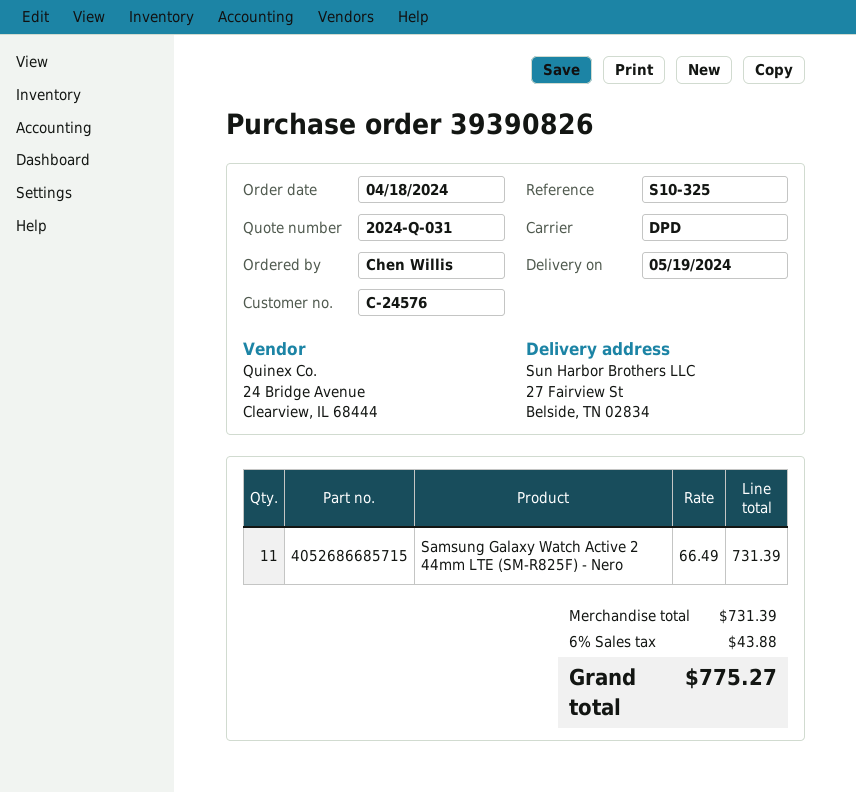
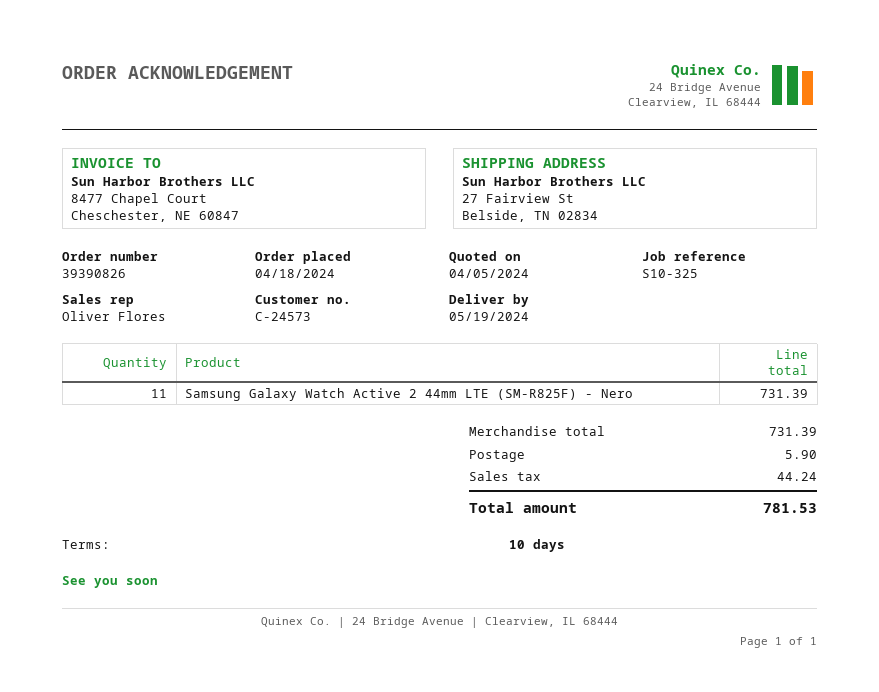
customer number: C-24576 -> C-24573
shipping: none -> 5.90
tax: 43.88 -> 44.24
total: 775.27 -> 781.53

